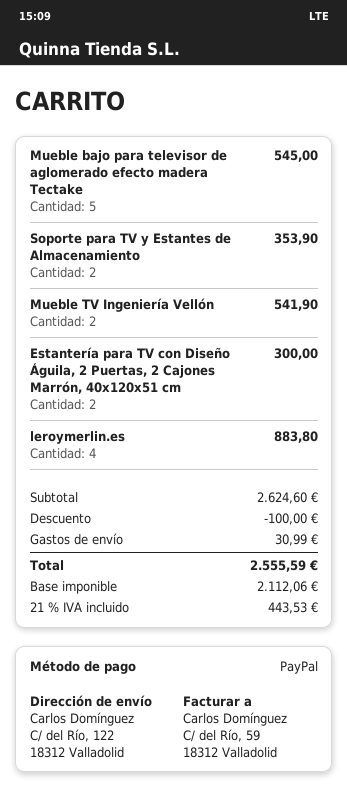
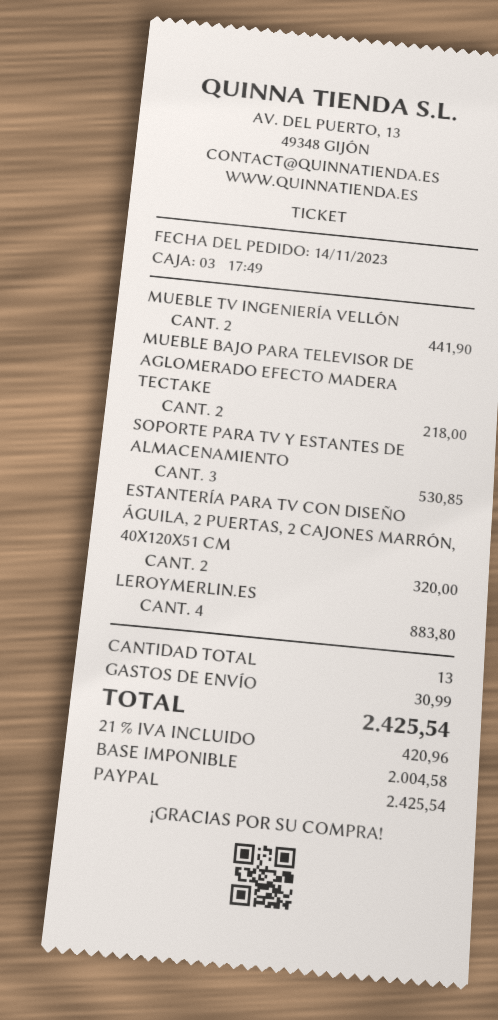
Mueble bajo para televisor de aglomerado efecto madera Tectake: 5 for 545.00 -> 2 for 218.00
Soporte para TV y Estantes de Almacenamiento: 2 for 353.90 -> 3 for 530.85
Mueble TV Ingeniería Vellón: 2 for 541.90 -> 2 for 441.90
Estantería para TV con Diseño Águila, 2 Puertas, 2 Cajones Marrón, 40x120x51 cm: 2 for 300.00 -> 2 for 320.00
discount: 100.00 -> none
net: 2112.06 -> 2004.58
tax: 21% = 443.53 -> 21% = 420.96
total: 2555.59 -> 2425.54

